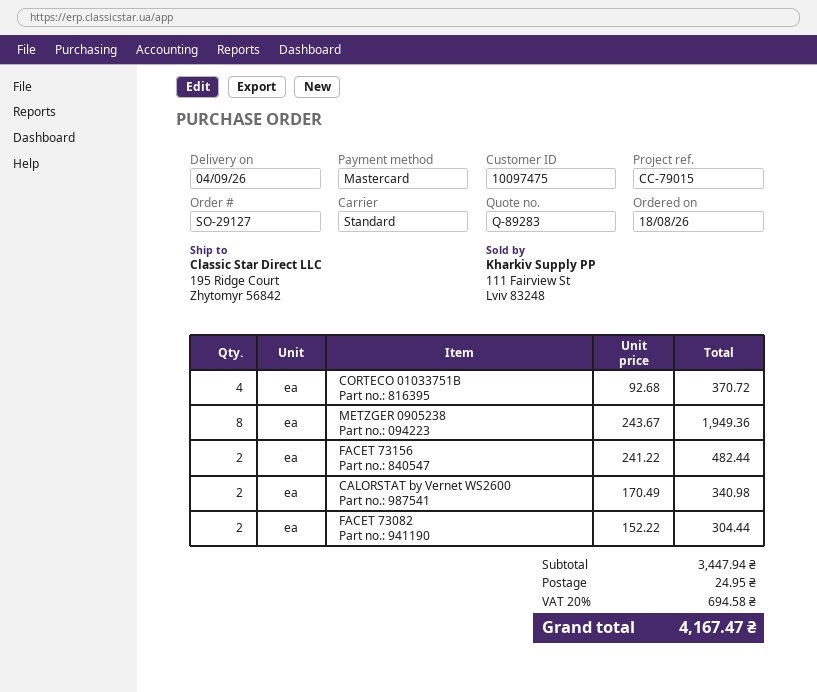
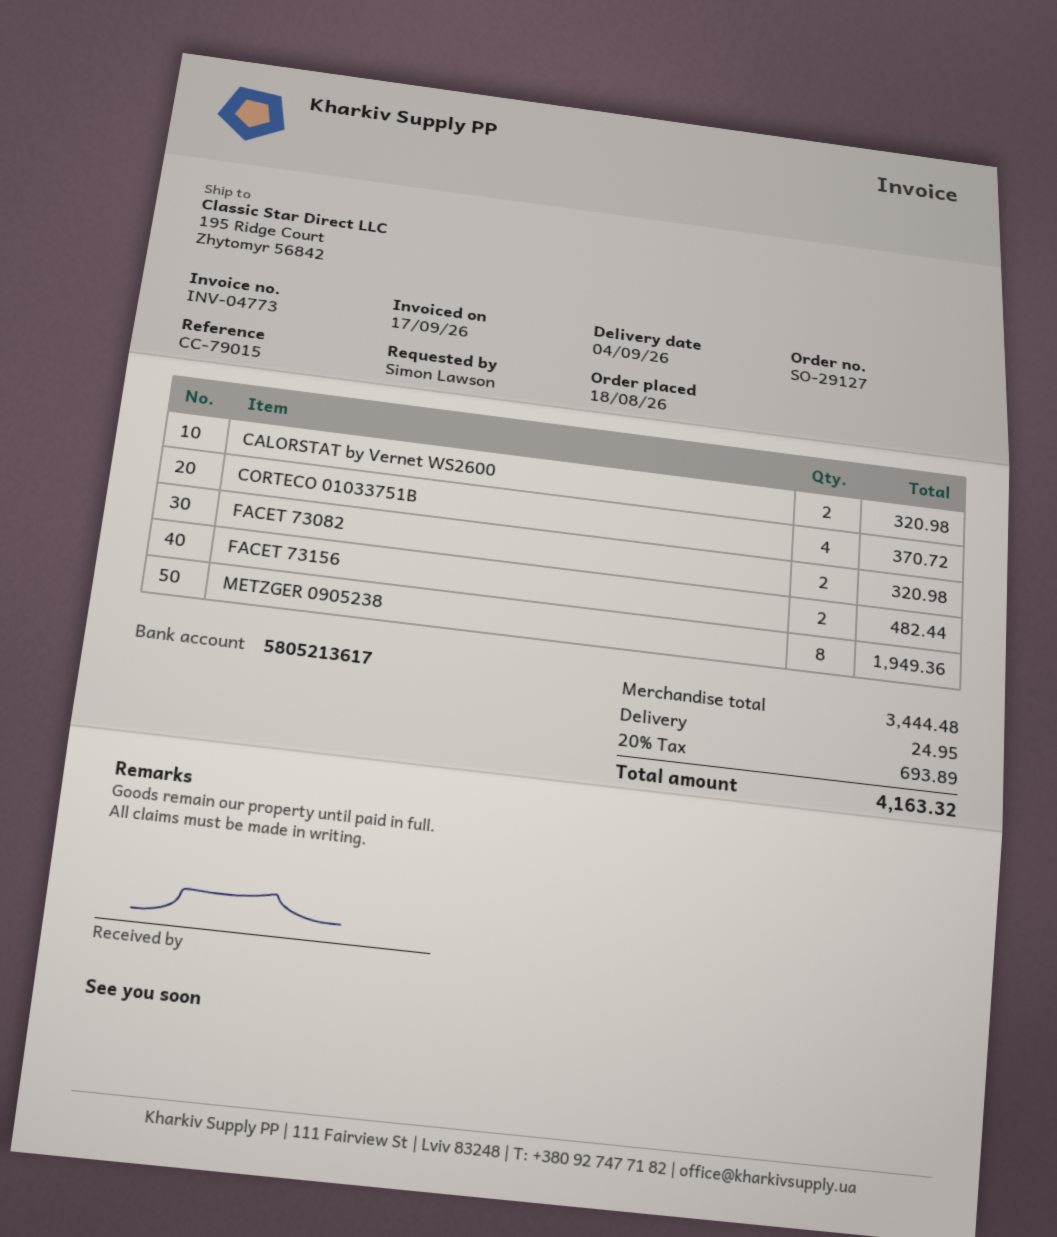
CALORSTAT by Vernet WS2600: 2 for 340.98 -> 2 for 320.98
FACET 73082: 2 for 304.44 -> 2 for 320.98
subtotal: 3447.94 -> 3444.48
tax: 20% = 694.58 -> 20% = 693.89
total: 4167.47 -> 4163.32

